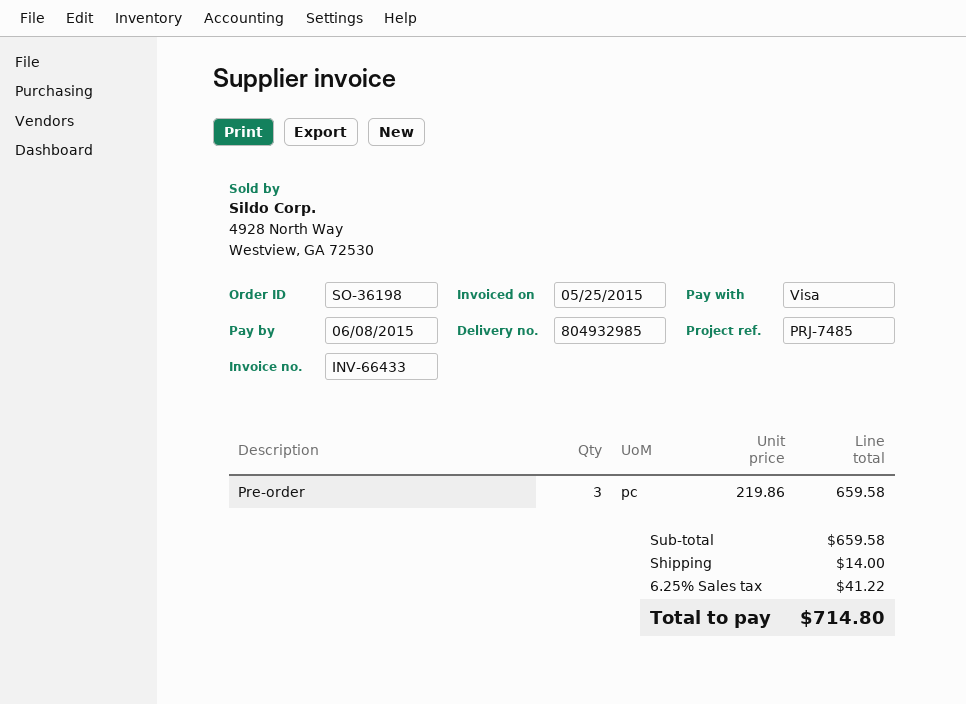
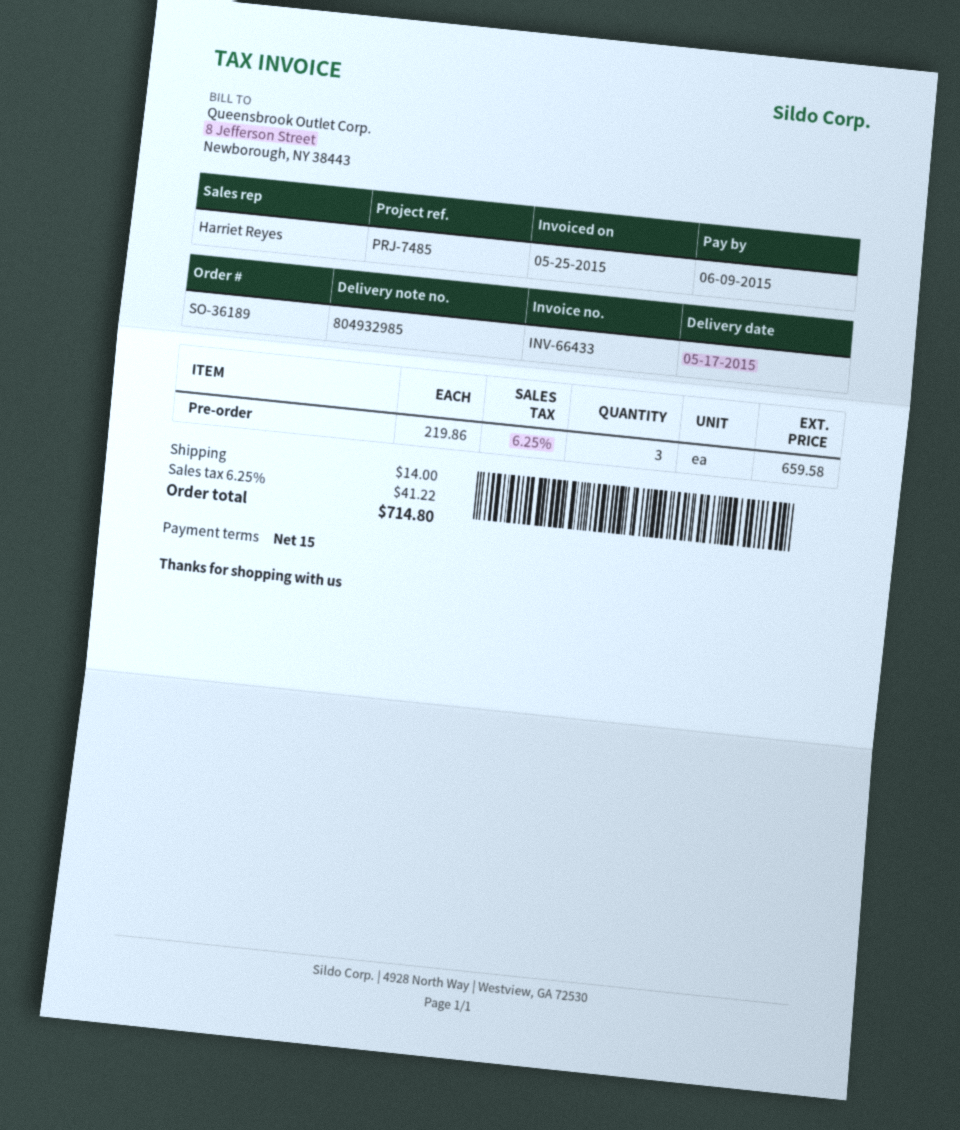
order number: SO-36198 -> SO-36189
due date: 2015-06-08 -> 2015-06-09

